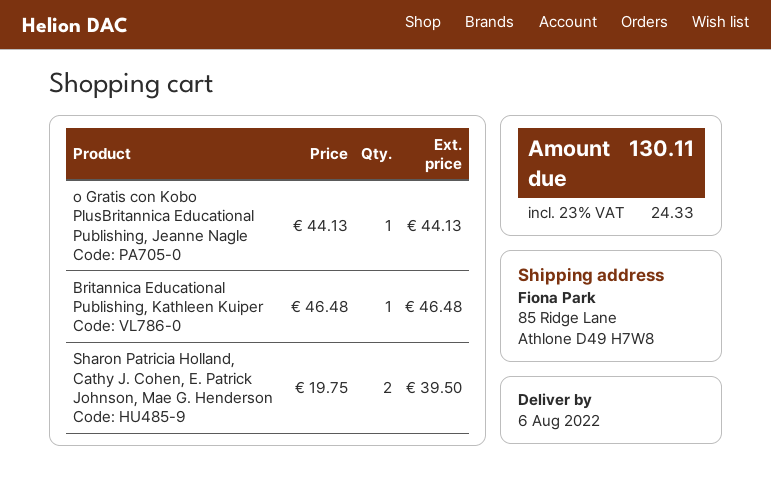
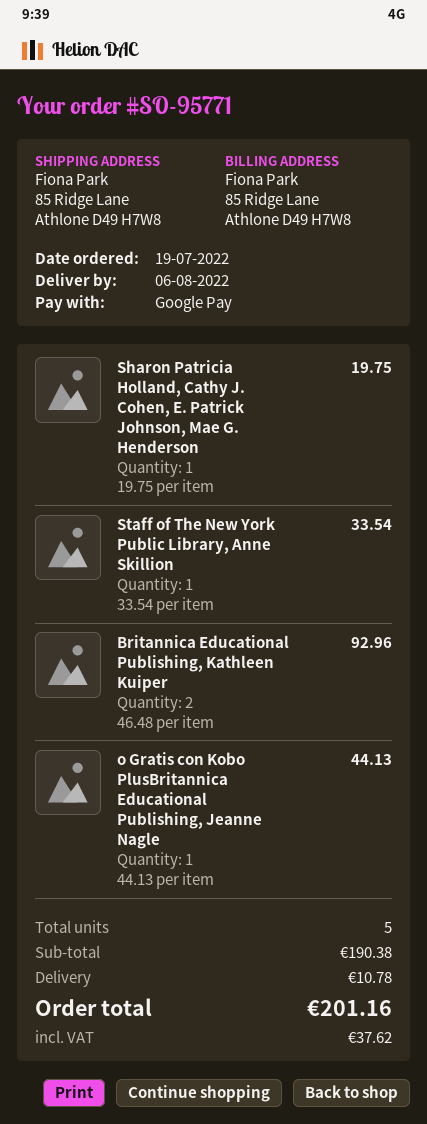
Britannica Educational Publishing, Kathleen Kuiper: 1 x 46.48 = 46.48 -> 2 x 46.48 = 92.96
Sharon Patricia Holland, Cathy J. Cohen, E. Patrick Johnson, Mae G. Henderson: 2 x 19.75 = 39.50 -> 1 x 19.75 = 19.75
Staff of The New York Public Library, Anne Skillion: none -> 1 x 33.54 = 33.54
shipping: none -> 10.78
tax: 24.33 -> 37.62
total: 130.11 -> 201.16

